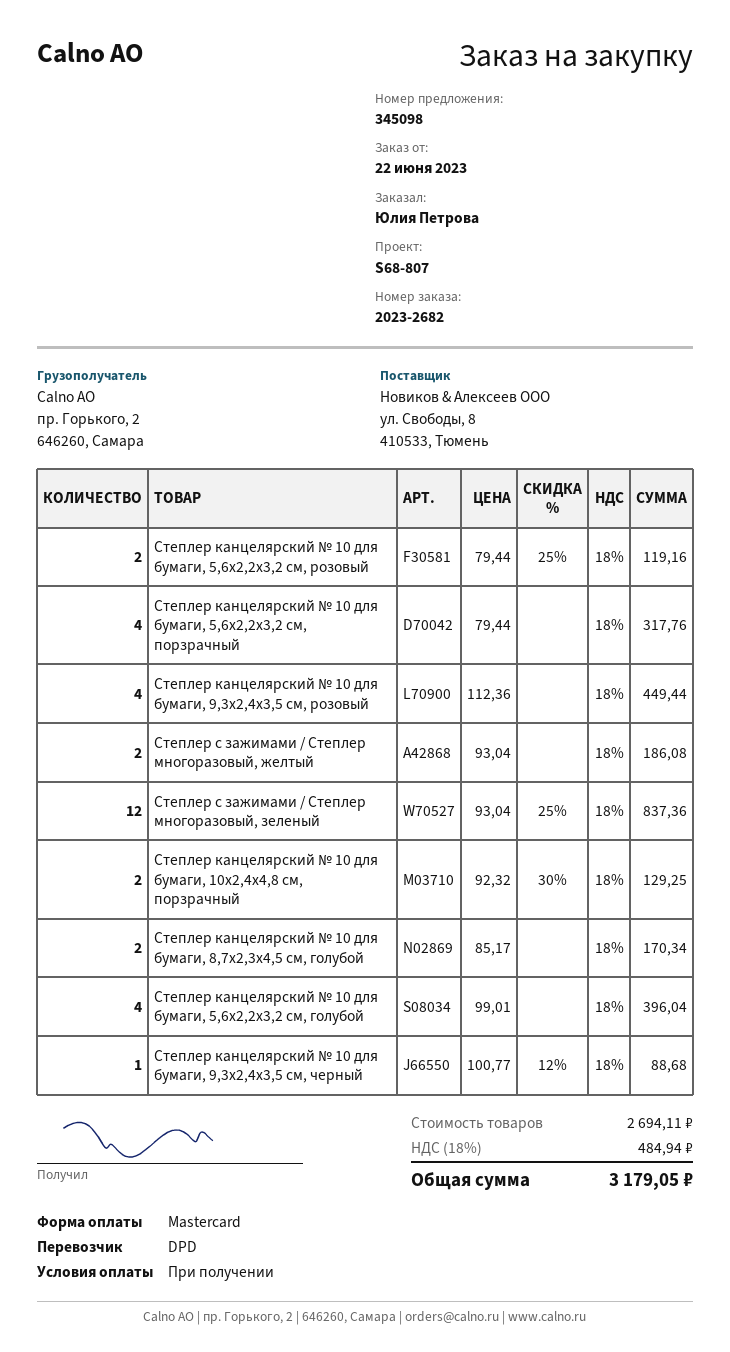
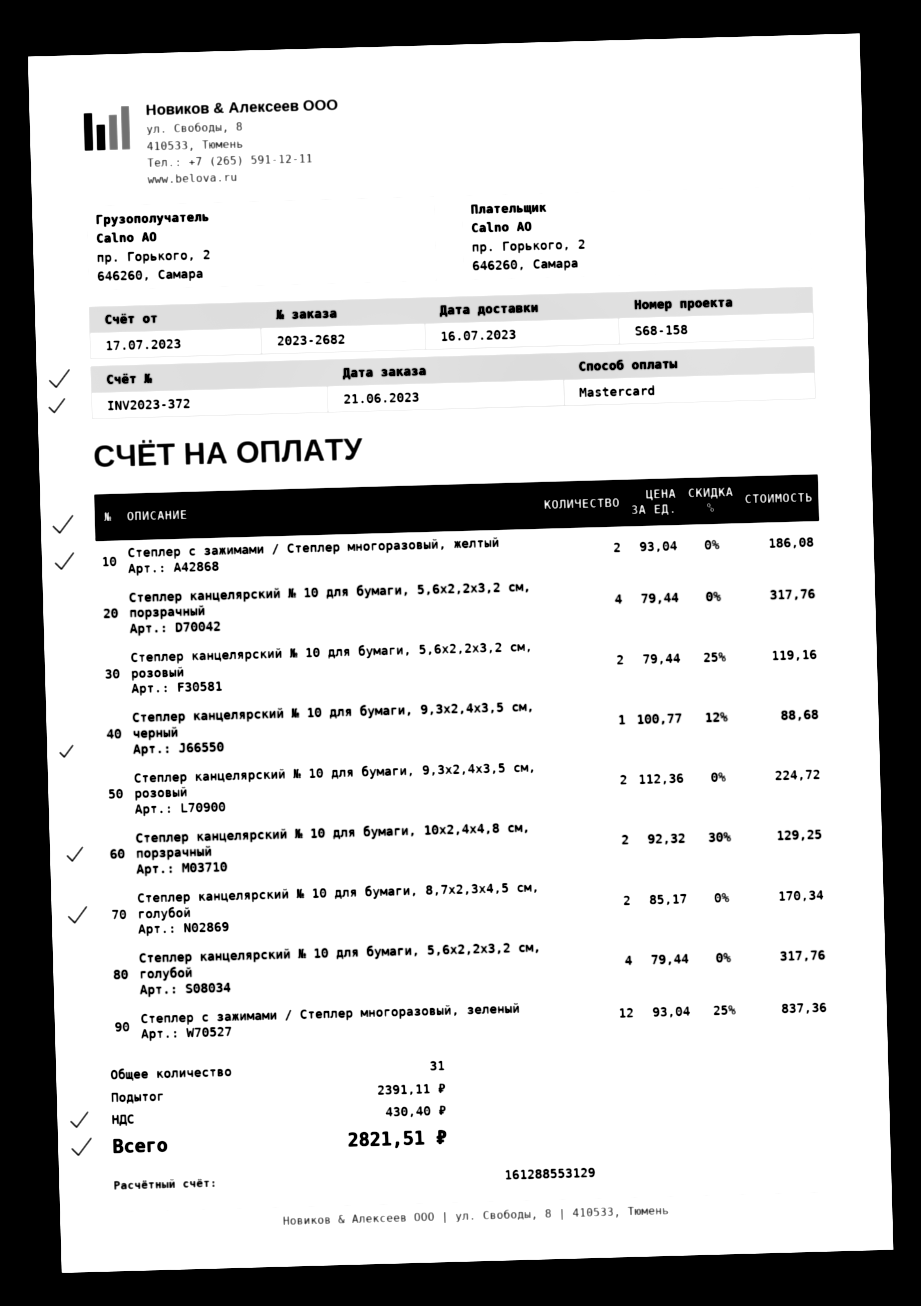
order date: 2023-06-22 -> 2023-06-21
reference: S68-807 -> S68-158
Степлер канцелярский № 10 для бумаги, 9,3х2,4х3,5 см, розовый: 4 x 112.36 = 449.44 -> 2 x 112.36 = 224.72
Степлер канцелярский № 10 для бумаги, 5,6х2,2х3,2 см, голубой: 4 x 99.01 = 396.04 -> 4 x 79.44 = 317.76
subtotal: 2694.11 -> 2391.11
tax: 484.94 -> 430.40
total: 3179.05 -> 2821.51

